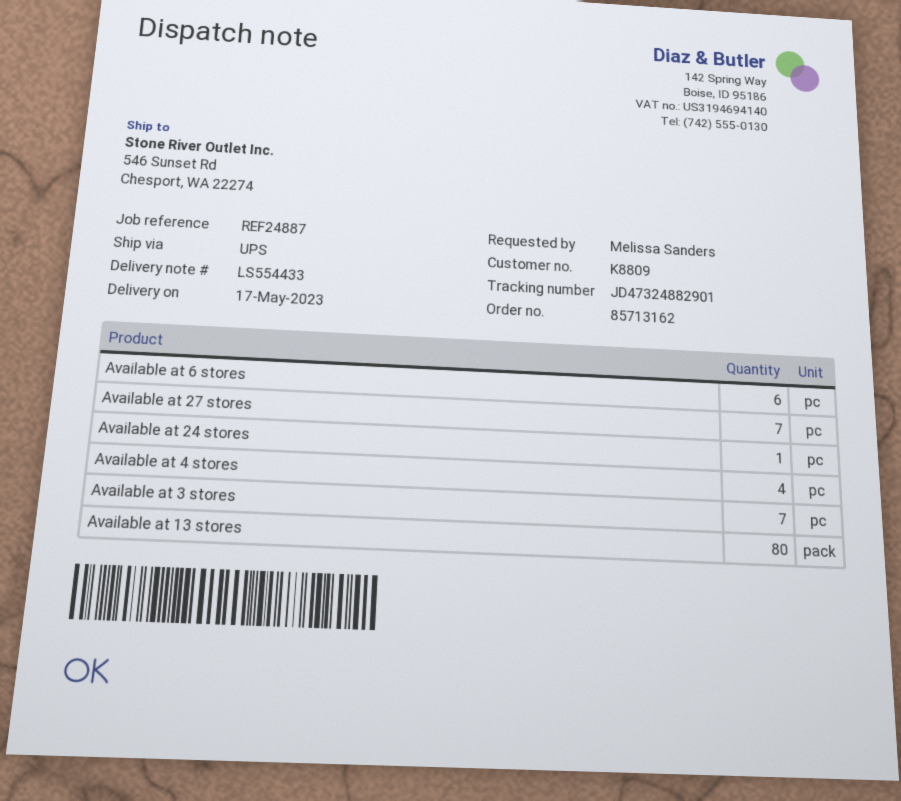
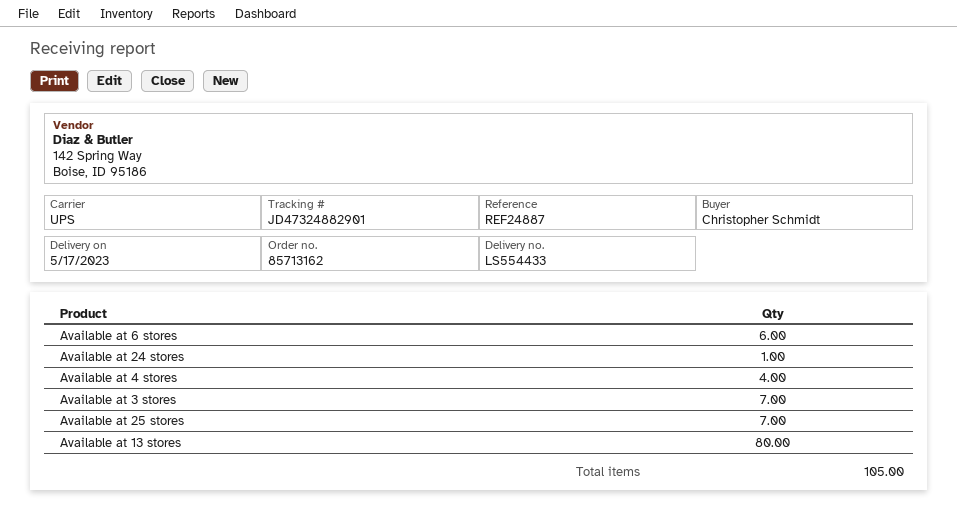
ordered by: Melissa Sanders -> Christopher Schmidt
Available at 27 stores: 7 -> none
Available at 25 stores: none -> 7

